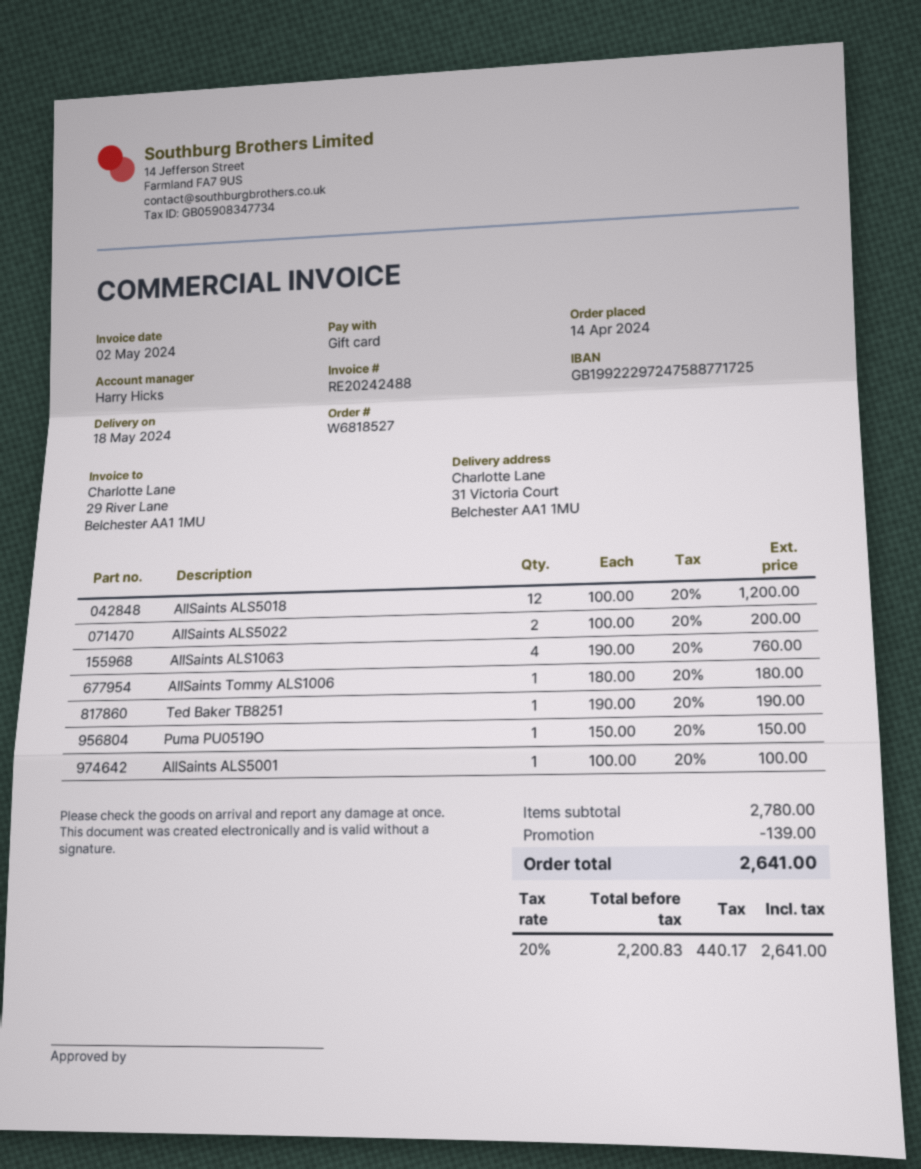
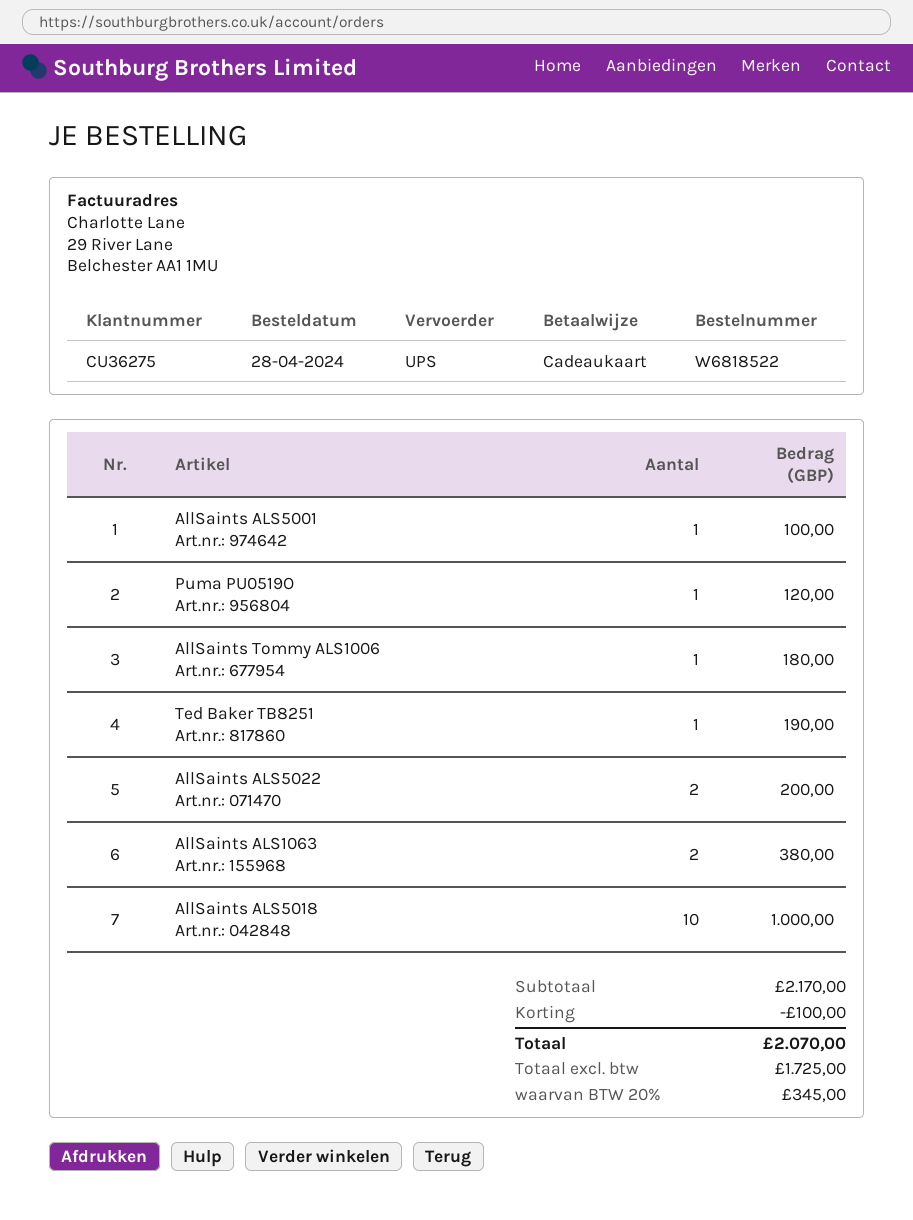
order number: W6818527 -> W6818522
order date: 2024-04-14 -> 2024-04-28
AllSaints ALS5018: 12 for 1200.00 -> 10 for 1000.00
AllSaints ALS1063: 4 for 760.00 -> 2 for 380.00
Puma PU0519O: 1 for 150.00 -> 1 for 120.00
subtotal: 2780.00 -> 2170.00
discount: 139.00 -> 100.00
net: 2200.83 -> 1725.00
tax: 20% = 440.17 -> 20% = 345.00
total: 2641.00 -> 2070.00

